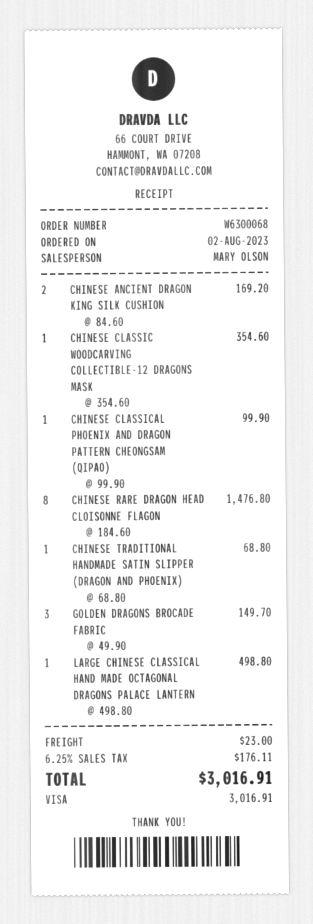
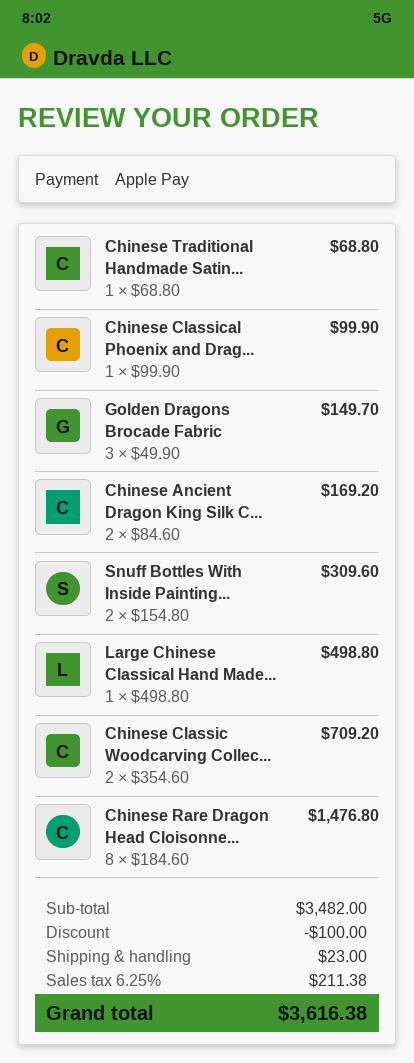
payment method: Visa -> Apple Pay
CHINESE CLASSIC WOODCARVING COLLECTIBLE-12 DRAGONS MASK: 1 x 354.60 = 354.60 -> 2 x 354.60 = 709.20
Snuff Bottles With Inside Painting...: none -> 2 x 154.80 = 309.60
discount: none -> 100.00
tax: 6.25% = 176.11 -> 6.25% = 211.38
total: 3016.91 -> 3616.38

